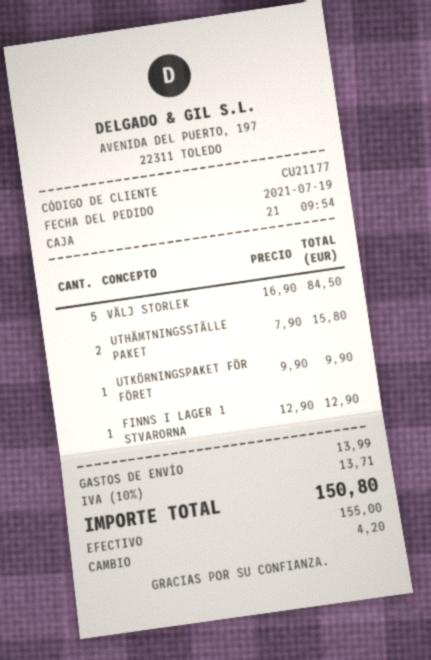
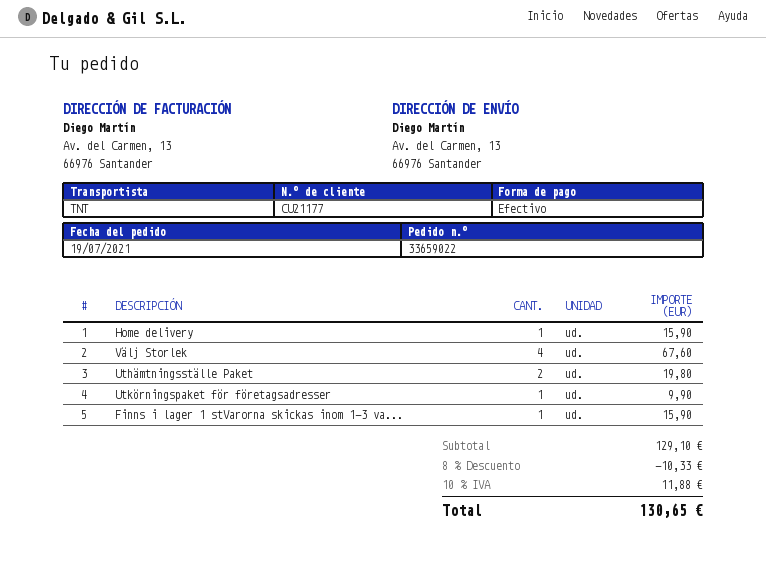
VÄLJ STORLEK: 5 for 84.50 -> 4 for 67.60
UTHÄMTNINGSSTÄLLE PAKET: 2 for 15.80 -> 2 for 19.80
FINNS I LAGER 1 STVARORNA: 1 for 12.90 -> 1 for 15.90
Home delivery: none -> 1 for 15.90
discount: none -> 8% = 10.33
shipping: 13.99 -> none
tax: 10% = 13.71 -> 10% = 11.88
total: 150.80 -> 130.65

